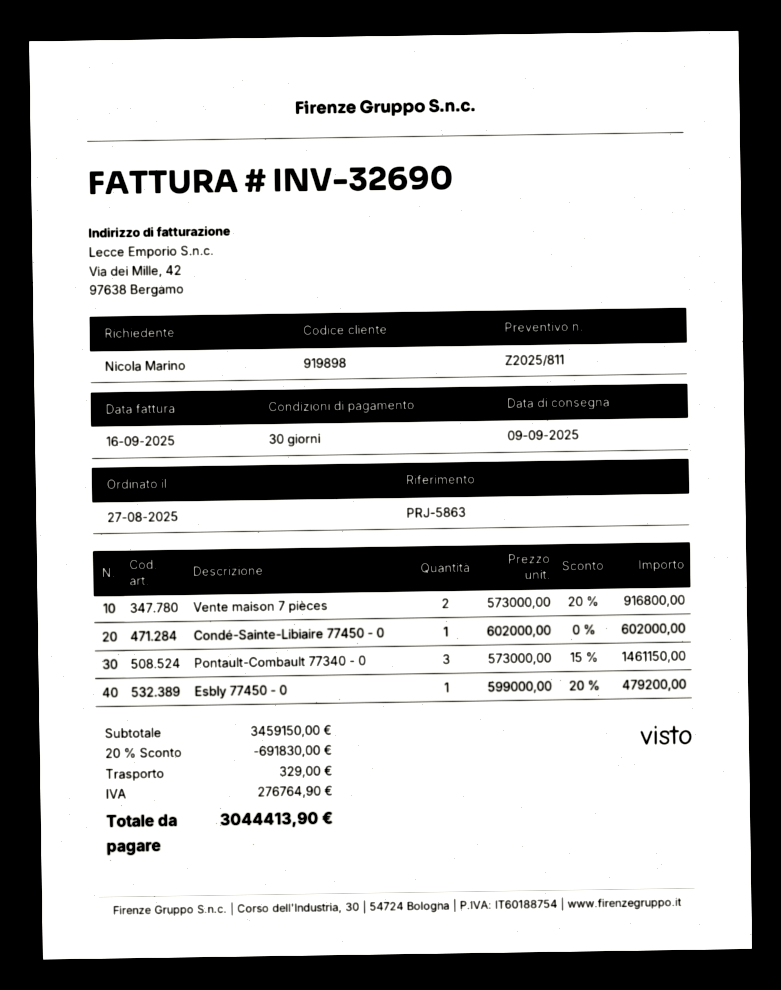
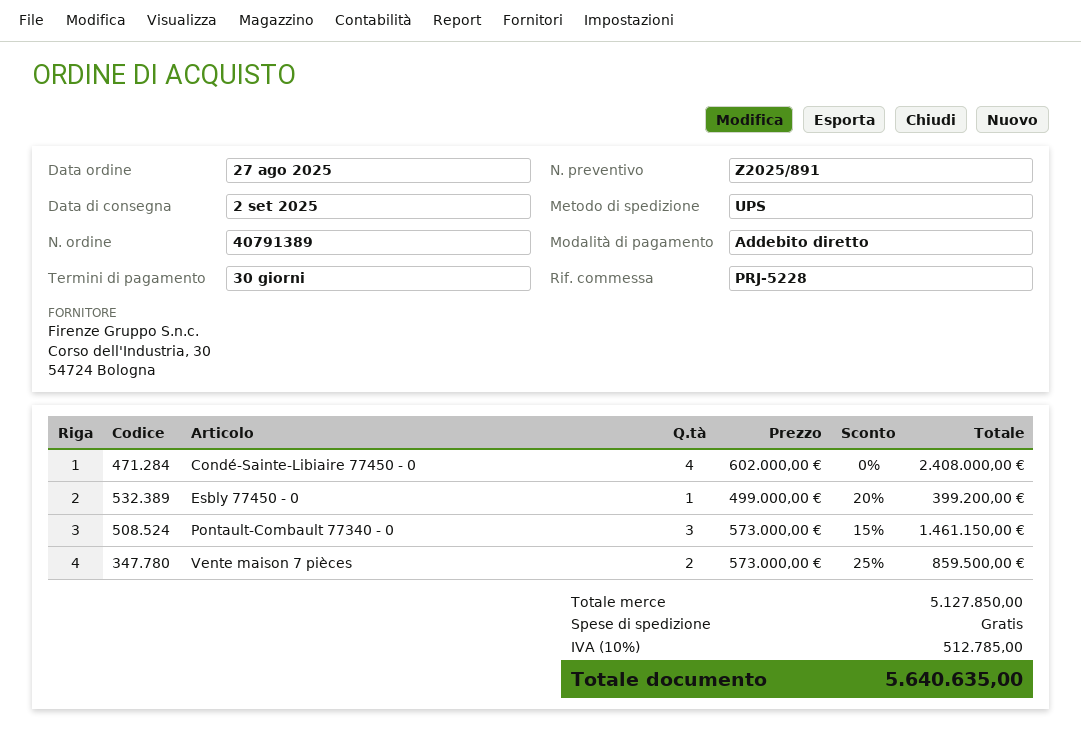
quote number: Z2025/811 -> Z2025/891
delivery date: 2025-09-09 -> 2025-09-02
reference: PRJ-5863 -> PRJ-5228
Vente maison 7 pièces: 2 x 573000.00 - 20% = 916800.00 -> 2 x 573000.00 - 25% = 859500.00
Condé-Sainte-Libiaire 77450 - 0: 1 x 602000.00 = 602000.00 -> 4 x 602000.00 = 2408000.00
Esbly 77450 - 0: 1 x 599000.00 - 20% = 479200.00 -> 1 x 499000.00 - 20% = 399200.00
subtotal: 3459150.00 -> 5127850.00
discount: 20% = 691830.00 -> none
shipping: 329.00 -> 0.00
tax: 276764.90 -> 512785.00
total: 3044413.90 -> 5640635.00

